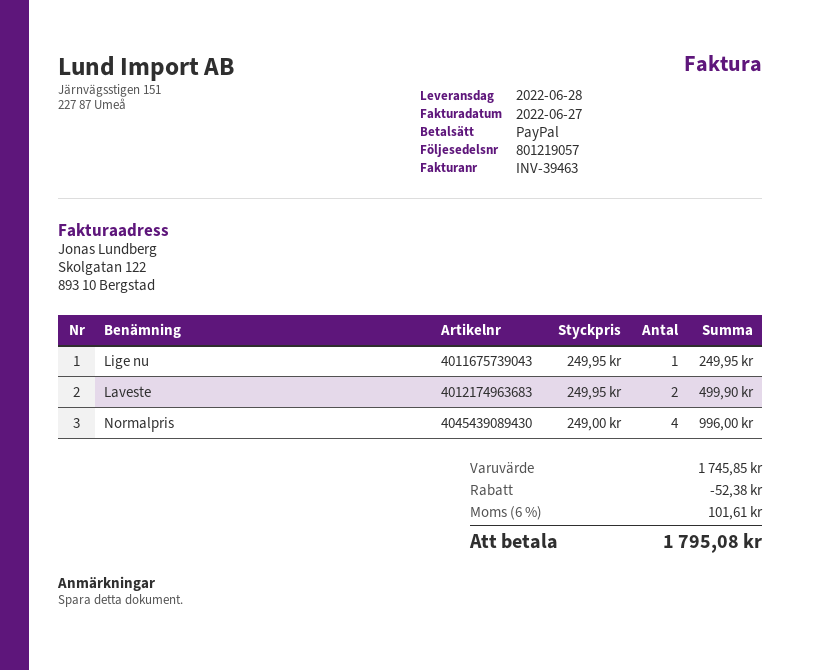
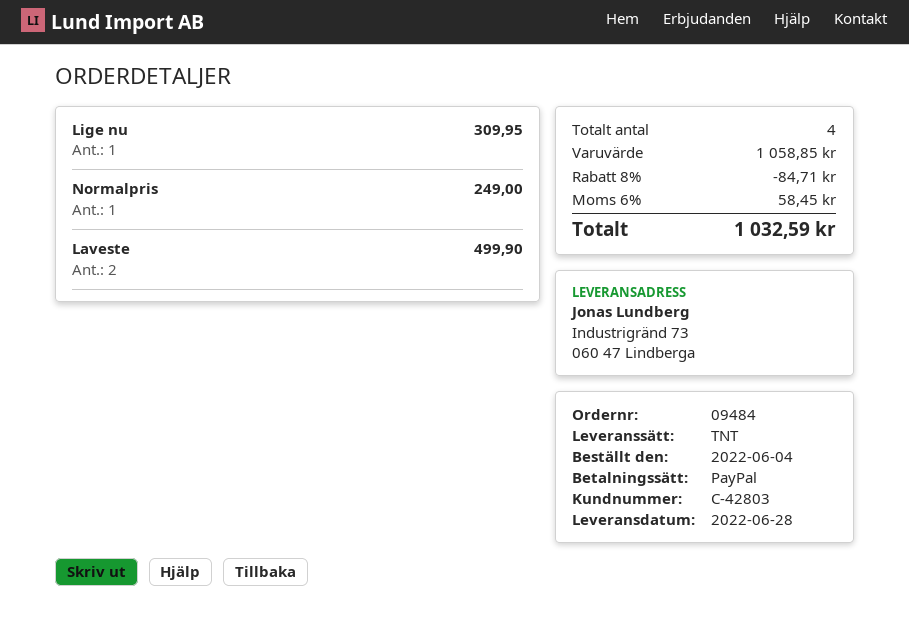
Lige nu: 1 for 249.95 -> 1 for 309.95
Normalpris: 4 for 996.00 -> 1 for 249.00
subtotal: 1745.85 -> 1058.85
discount: 52.38 -> 84.71
tax: 6% = 101.61 -> 6% = 58.45
total: 1795.08 -> 1032.59

